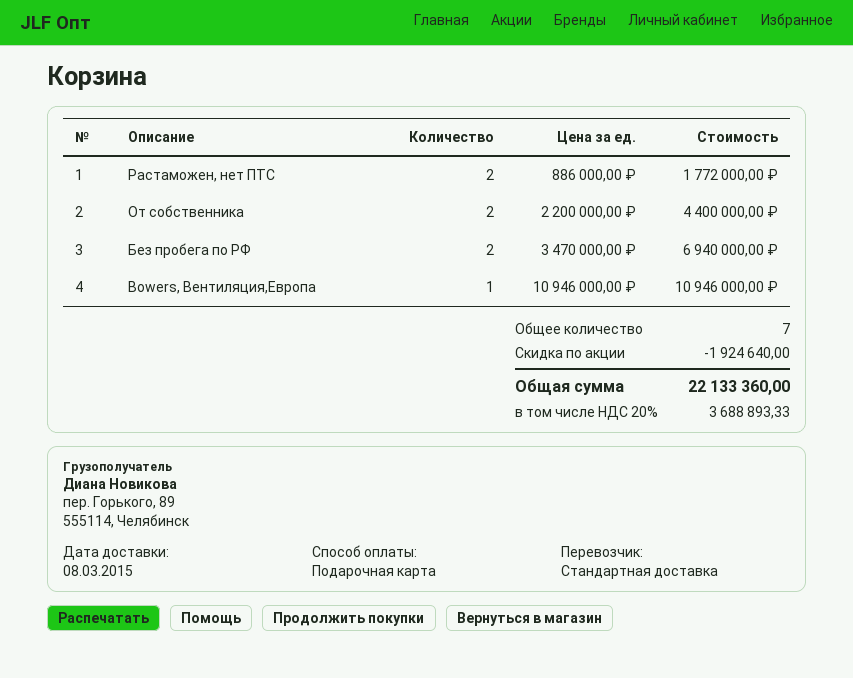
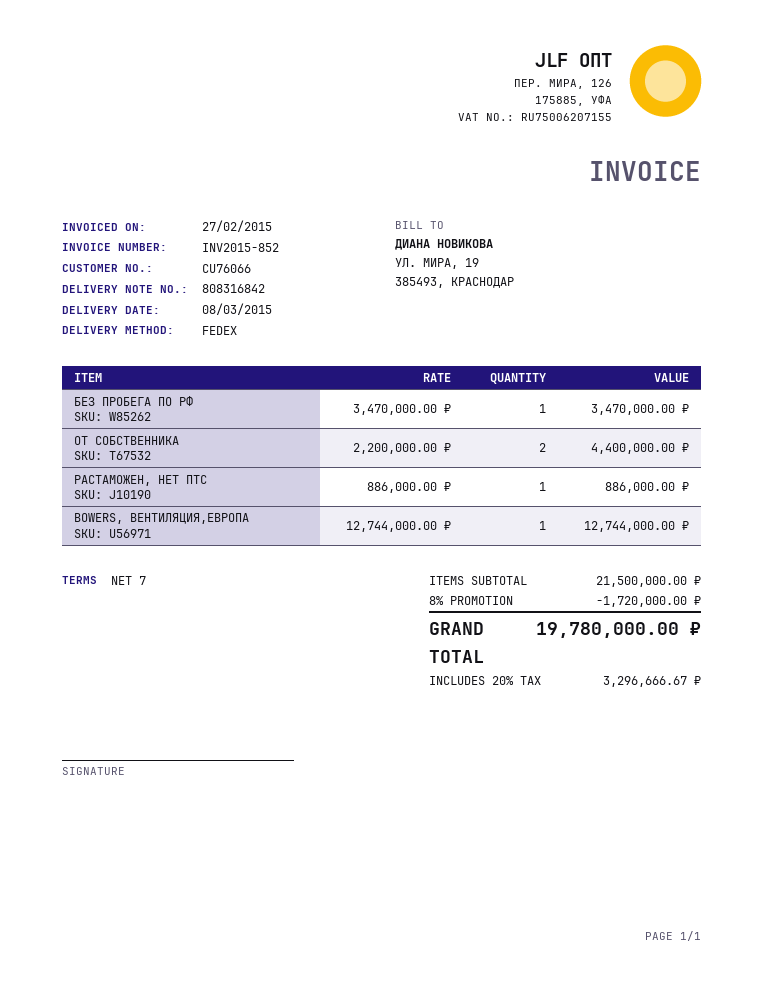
shipping method: standard -> FedEx
Растаможен, нет ПТС: 2 x 886000.00 = 1772000.00 -> 1 x 886000.00 = 886000.00
Без пробега по РФ: 2 x 3470000.00 = 6940000.00 -> 1 x 3470000.00 = 3470000.00
Bowers, Вентиляция,Европа: 1 x 10946000.00 = 10946000.00 -> 1 x 12744000.00 = 12744000.00
discount: 1924640.00 -> 1720000.00
tax: 20% = 3688893.33 -> 20% = 3296666.67
total: 22133360.00 -> 19780000.00

